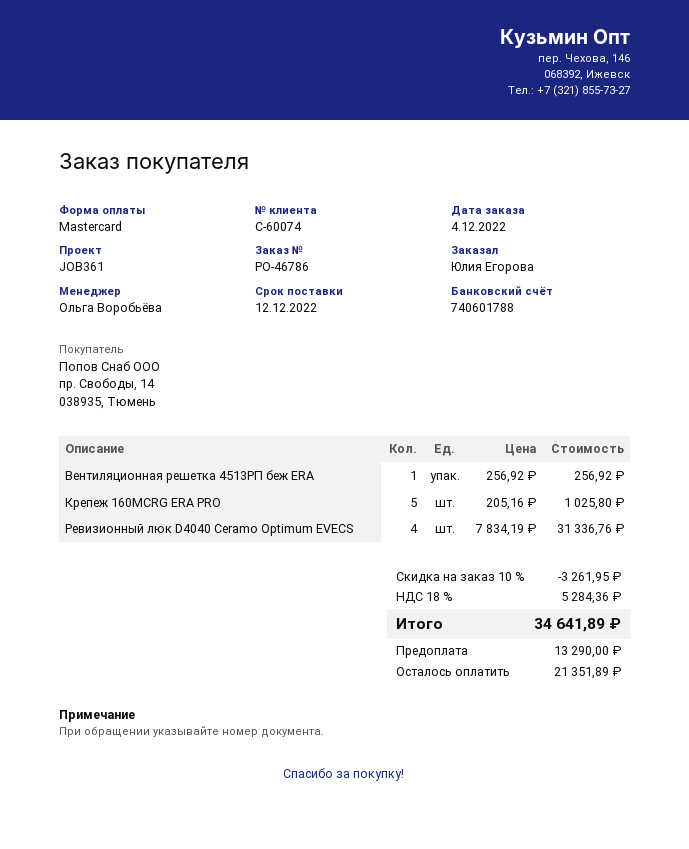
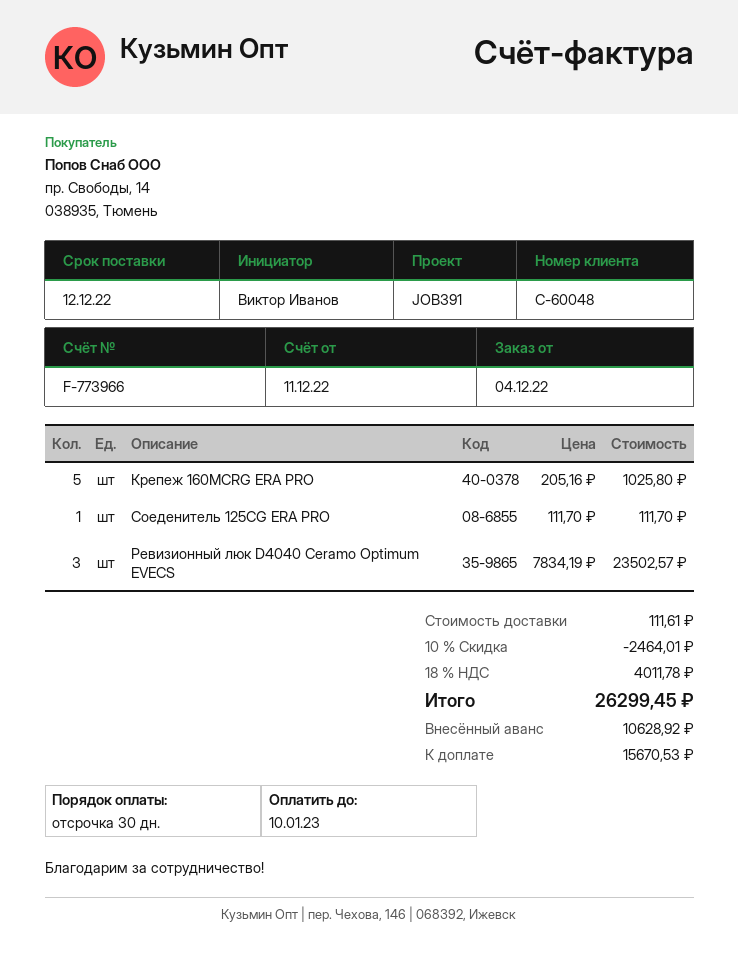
customer number: C-60074 -> C-60048
reference: JOB361 -> JOB391
ordered by: Юлия Егорова -> Виктор Иванов
Вентиляционная решетка 4513РП беж ERA: 1 x 256.92 = 256.92 -> none
Ревизионный люк D4040 Ceramo Optimum EVECS: 4 x 7834.19 = 31336.76 -> 3 x 7834.19 = 23502.57
Соеденитель 125CG ERA PRO: none -> 1 x 111.70 = 111.70
discount: 10% = 3261.95 -> 10% = 2464.01
shipping: none -> 111.61
tax: 18% = 5284.36 -> 18% = 4011.78
total: 34641.89 -> 26299.45
deposit: 13290.00 -> 10628.92
balance: 21351.89 -> 15670.53

